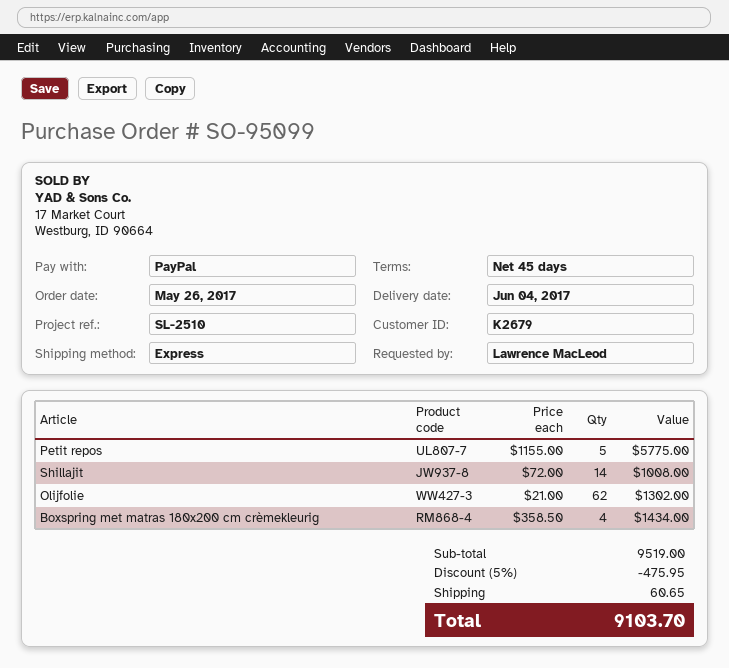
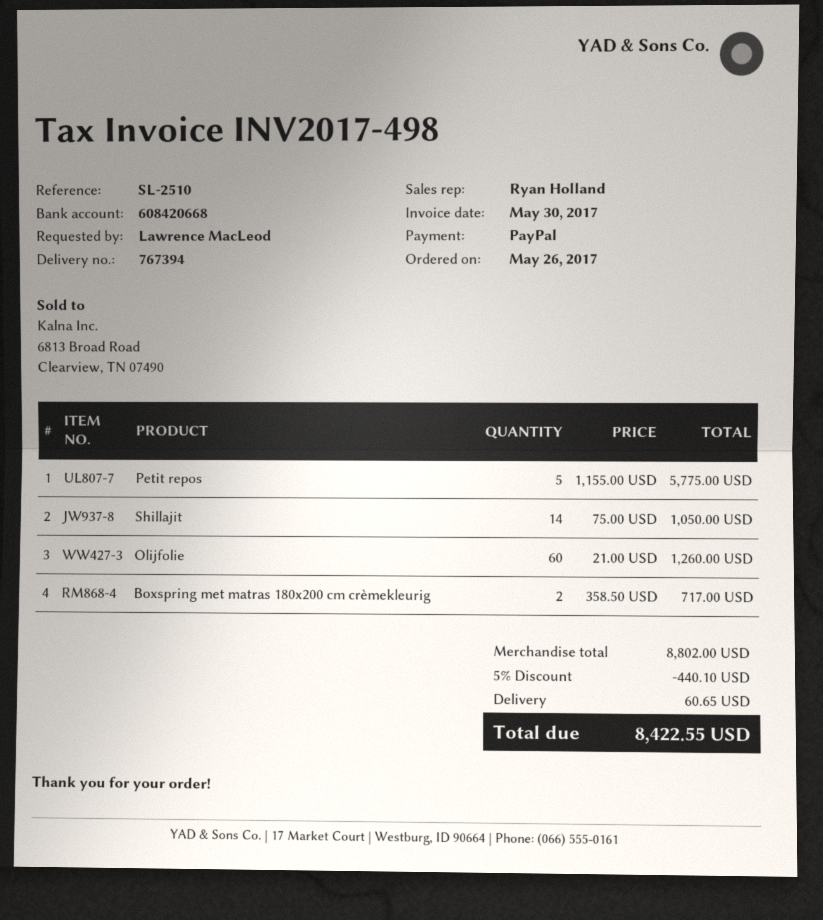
Shillajit: 14 x 72.00 = 1008.00 -> 14 x 75.00 = 1050.00
Olijfolie: 62 x 21.00 = 1302.00 -> 60 x 21.00 = 1260.00
Boxspring met matras 180x200 cm crèmekleurig: 4 x 358.50 = 1434.00 -> 2 x 358.50 = 717.00
subtotal: 9519.00 -> 8802.00
discount: 5% = 475.95 -> 5% = 440.10
total: 9103.70 -> 8422.55

